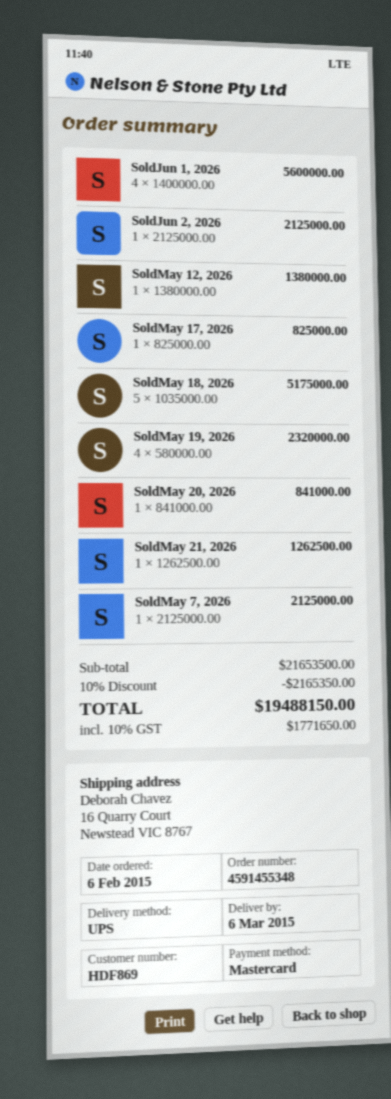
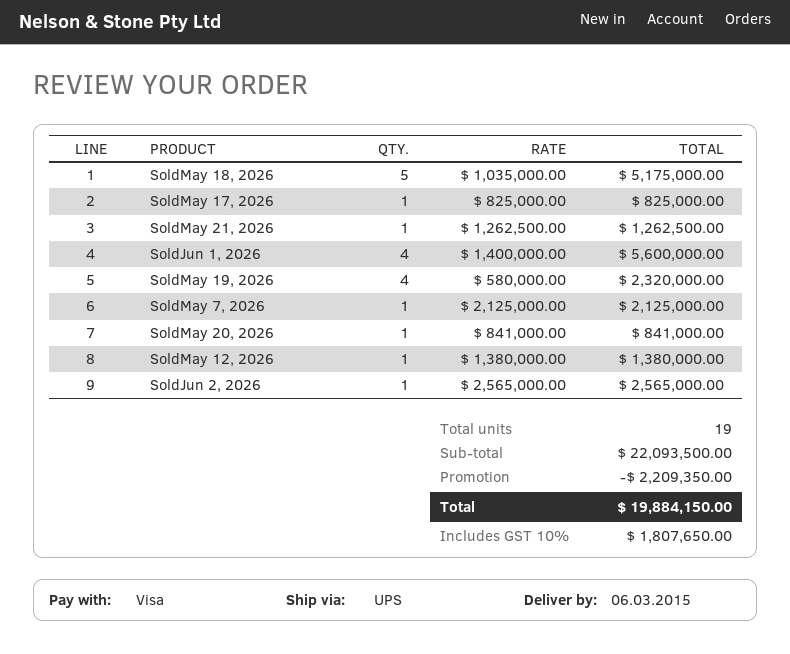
payment method: Mastercard -> Visa
SoldJun 2, 2026: 1 x 2125000.00 = 2125000.00 -> 1 x 2565000.00 = 2565000.00
subtotal: 21653500.00 -> 22093500.00
discount: 2165350.00 -> 2209350.00
tax: 10% = 1771650.00 -> 10% = 1807650.00
total: 19488150.00 -> 19884150.00

